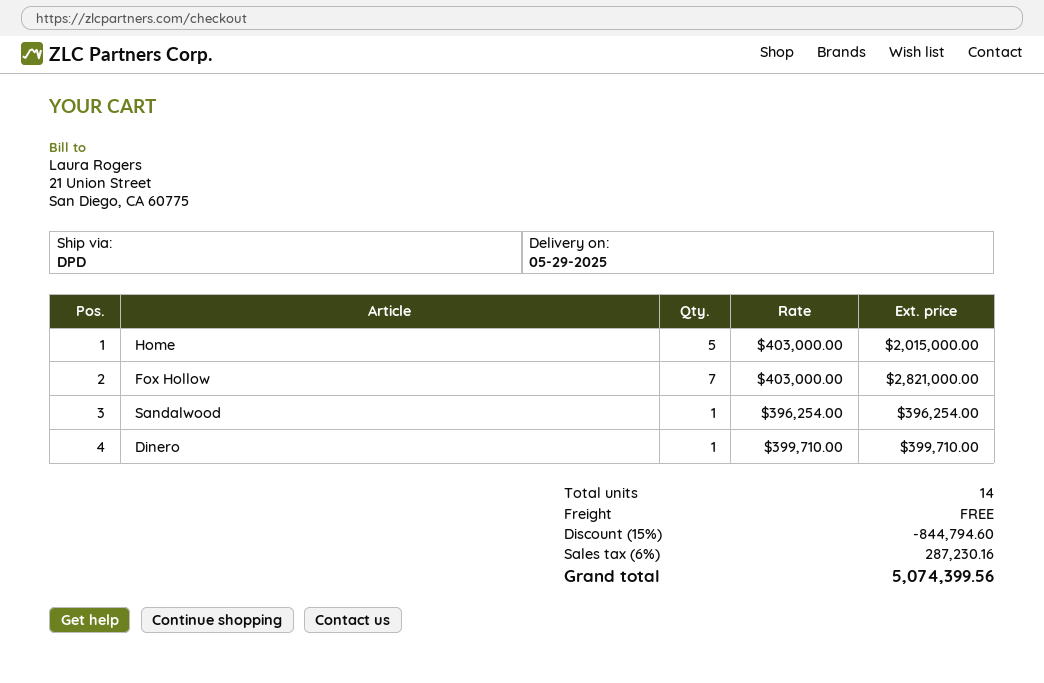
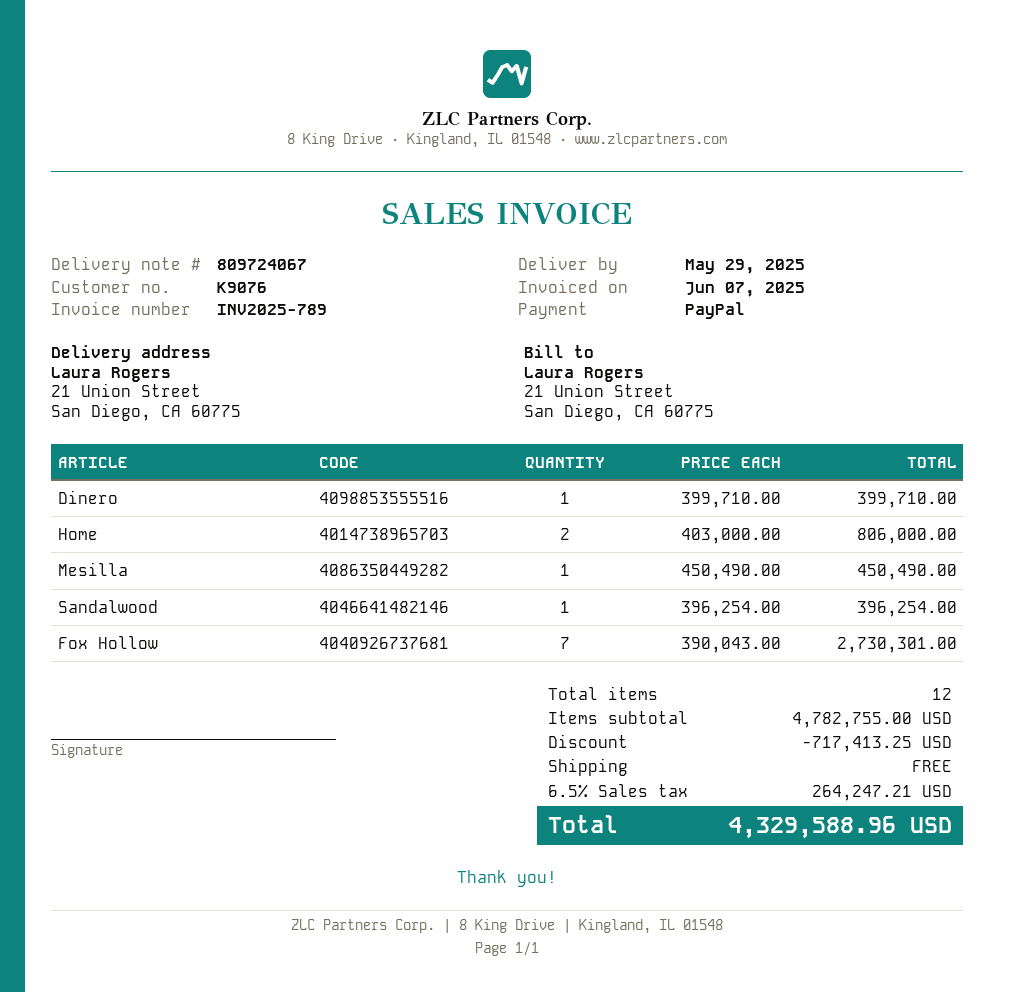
Home: 5 x 403000.00 = 2015000.00 -> 2 x 403000.00 = 806000.00
Fox Hollow: 7 x 403000.00 = 2821000.00 -> 7 x 390043.00 = 2730301.00
Mesilla: none -> 1 x 450490.00 = 450490.00
total quantity: 14 -> 12
discount: 844794.60 -> 717413.25
tax: 6% = 287230.16 -> 6.5% = 264247.21
total: 5074399.56 -> 4329588.96

